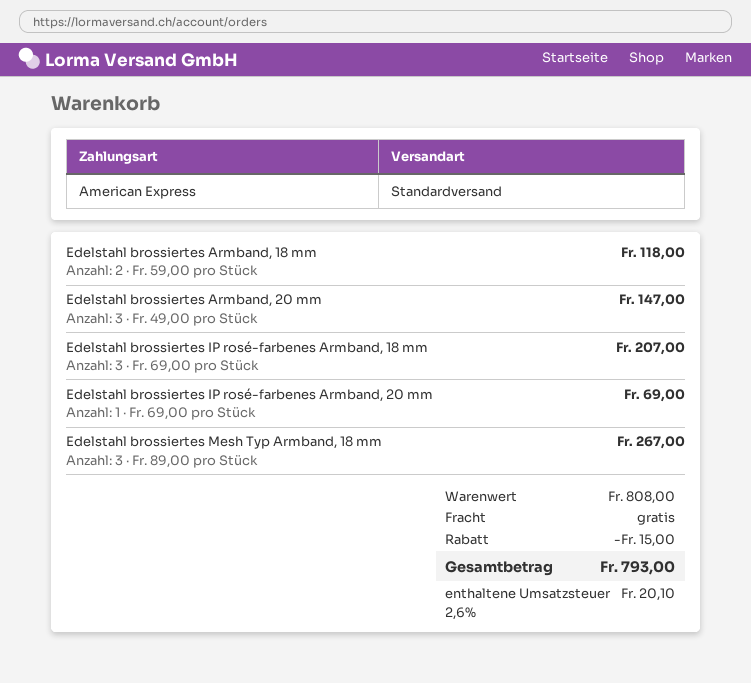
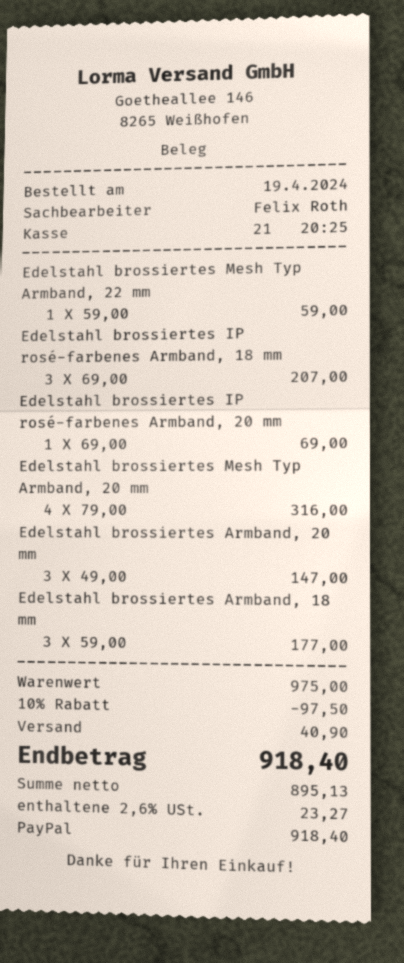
payment method: American Express -> PayPal
Edelstahl brossiertes Armband, 18 mm: 2 x 59.00 = 118.00 -> 3 x 59.00 = 177.00
Edelstahl brossiertes Mesh Typ Armband, 18 mm: 3 x 89.00 = 267.00 -> none
Edelstahl brossiertes Mesh Typ Armband, 22 mm: none -> 1 x 59.00 = 59.00
Edelstahl brossiertes Mesh Typ Armband, 20 mm: none -> 4 x 79.00 = 316.00
subtotal: 808.00 -> 975.00
discount: 15.00 -> 97.50
shipping: 0.00 -> 40.90
tax: 2.6% = 20.10 -> 2.6% = 23.27
total: 793.00 -> 918.40

